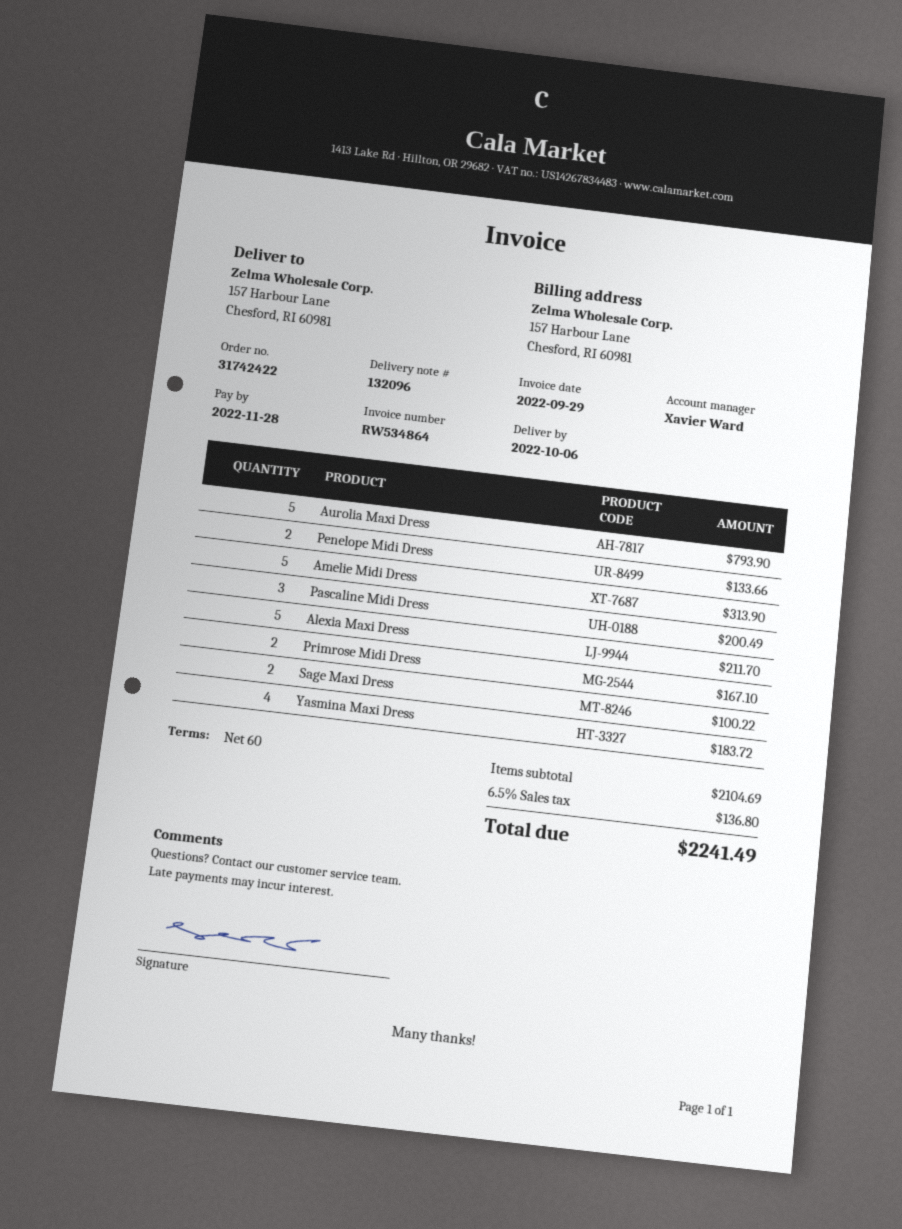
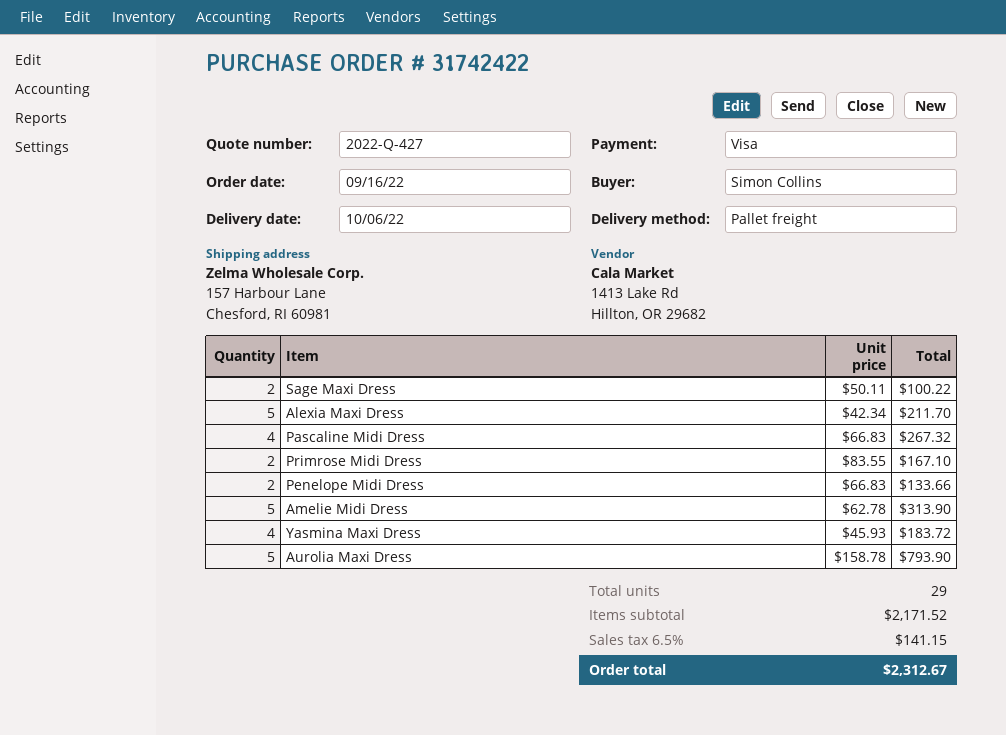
Pascaline Midi Dress: 3 for 200.49 -> 4 for 267.32
subtotal: 2104.69 -> 2171.52
tax: 6.5% = 136.80 -> 6.5% = 141.15
total: 2241.49 -> 2312.67

